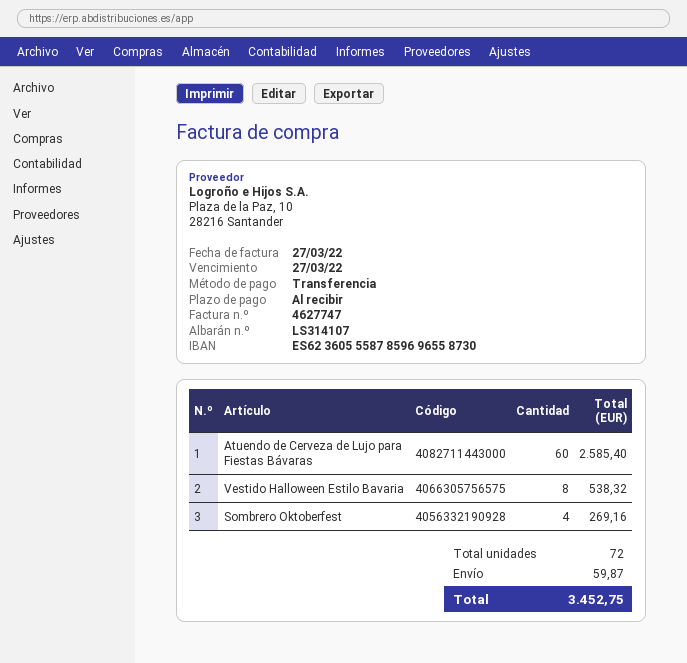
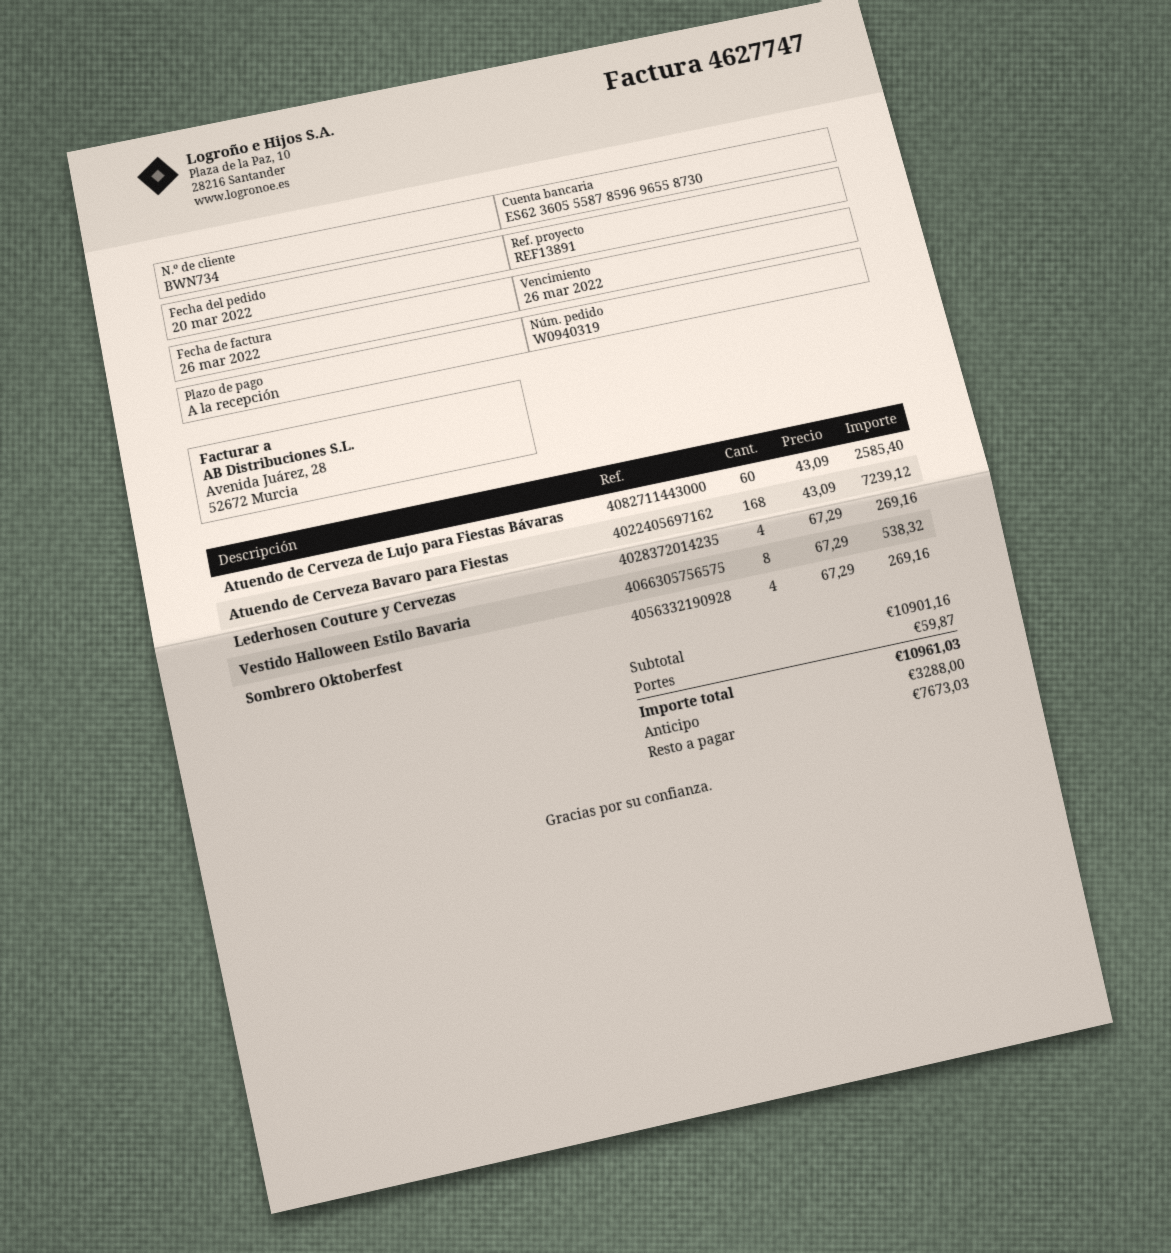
invoice date: 2022-03-27 -> 2022-03-26
due date: 2022-03-27 -> 2022-03-26
Atuendo de Cerveza Bavaro para Fiestas: none -> 168 for 7239.12
Lederhosen Couture y Cervezas: none -> 4 for 269.16
total: 3452.75 -> 10961.03

